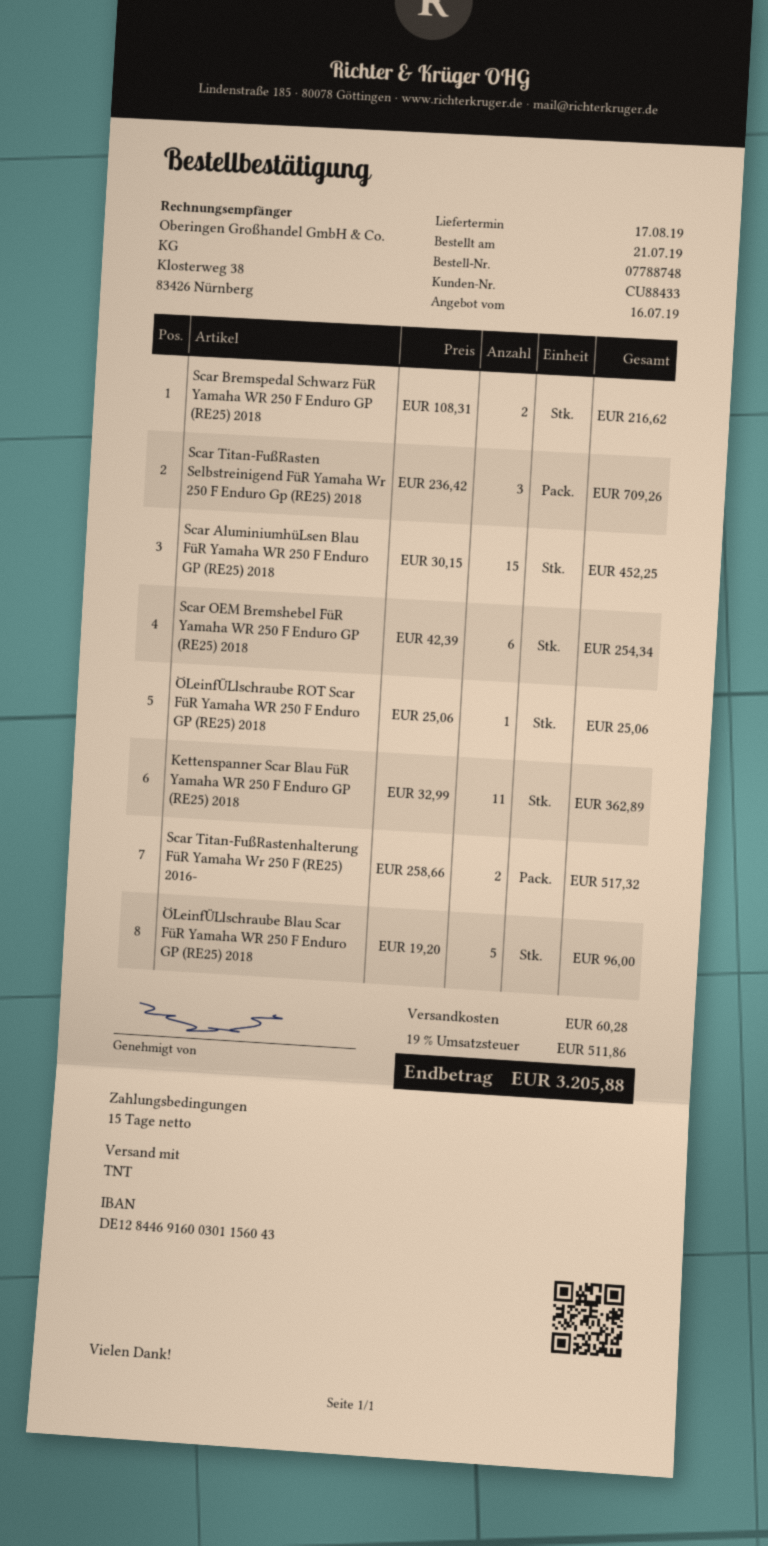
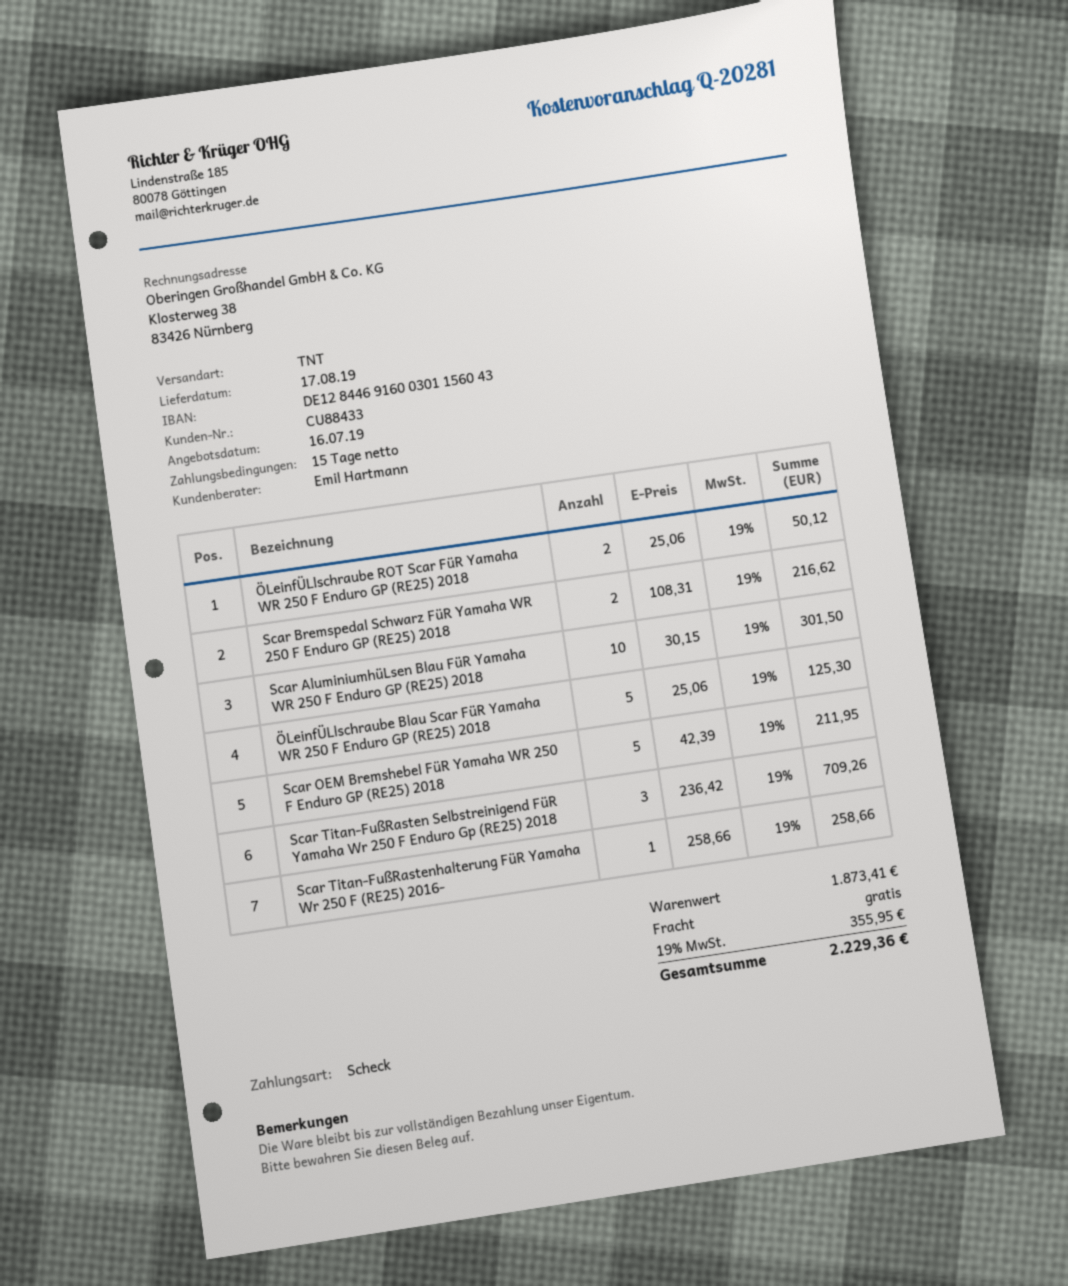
Scar AluminiumhüLsen Blau FüR Yamaha WR 250 F Enduro GP (RE25) 2018: 15 x 30.15 = 452.25 -> 10 x 30.15 = 301.50
Scar OEM Bremshebel FüR Yamaha WR 250 F Enduro GP (RE25) 2018: 6 x 42.39 = 254.34 -> 5 x 42.39 = 211.95
ÖLeinfÜLlschraube ROT Scar FüR Yamaha WR 250 F Enduro GP (RE25) 2018: 1 x 25.06 = 25.06 -> 2 x 25.06 = 50.12
Kettenspanner Scar Blau FüR Yamaha WR 250 F Enduro GP (RE25) 2018: 11 x 32.99 = 362.89 -> none
Scar Titan-FußRastenhalterung FüR Yamaha Wr 250 F (RE25) 2016-: 2 x 258.66 = 517.32 -> 1 x 258.66 = 258.66
ÖLeinfÜLlschraube Blau Scar FüR Yamaha WR 250 F Enduro GP (RE25) 2018: 5 x 19.20 = 96.00 -> 5 x 25.06 = 125.30
shipping: 60.28 -> 0.00
tax: 19% = 511.86 -> 19% = 355.95
total: 3205.88 -> 2229.36

